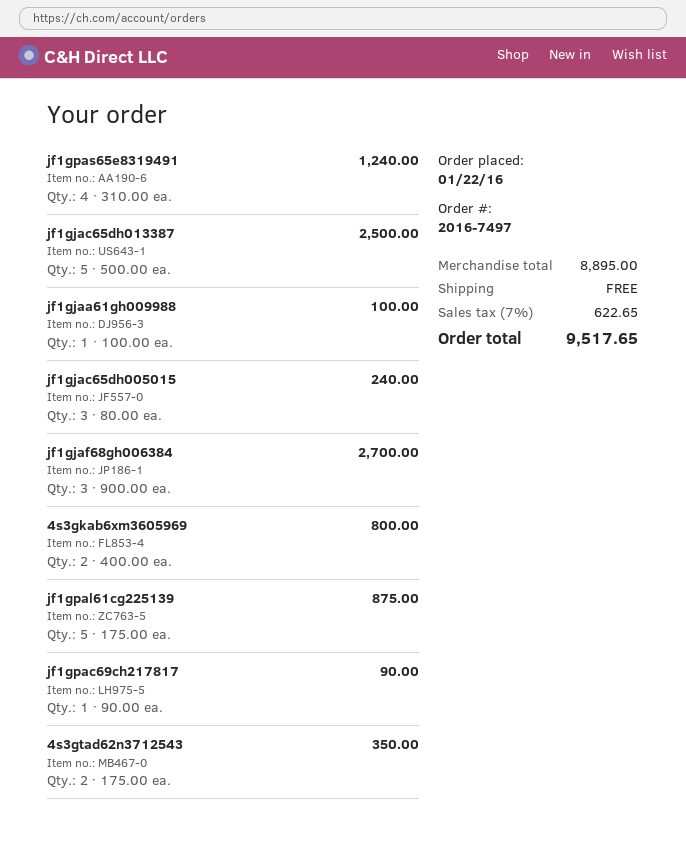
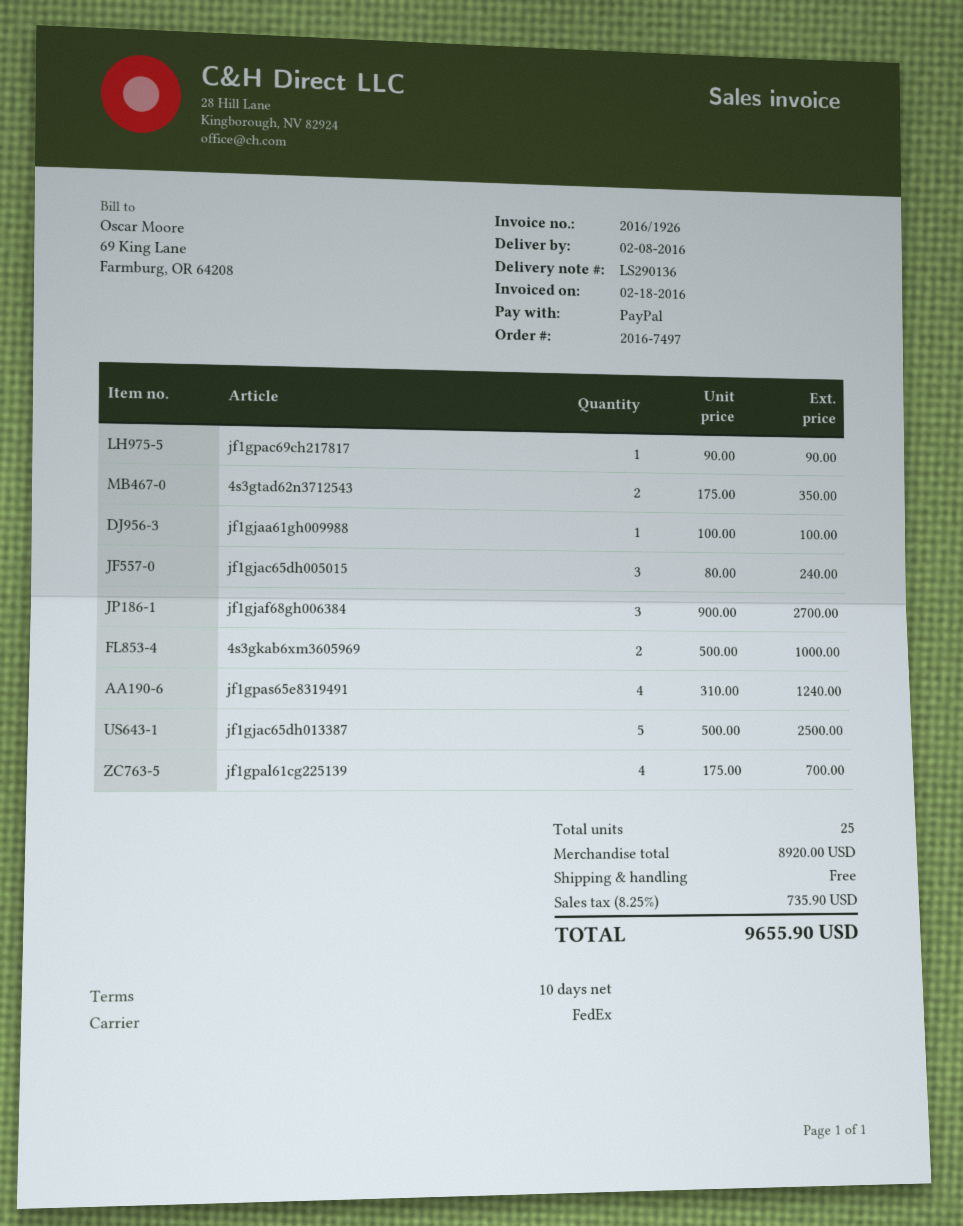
4s3gkab6xm3605969: 2 x 400.00 = 800.00 -> 2 x 500.00 = 1000.00
jf1gpal61cg225139: 5 x 175.00 = 875.00 -> 4 x 175.00 = 700.00
subtotal: 8895.00 -> 8920.00
tax: 7% = 622.65 -> 8.25% = 735.90
total: 9517.65 -> 9655.90

